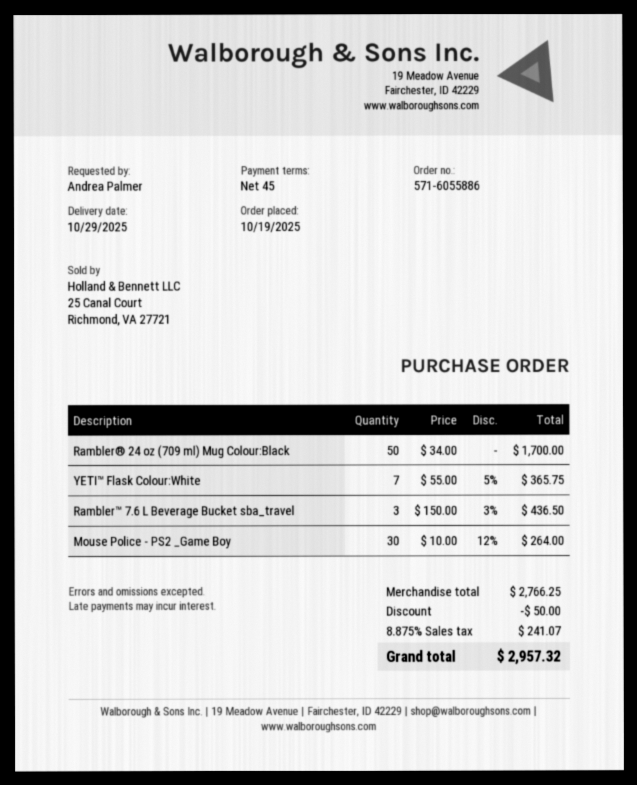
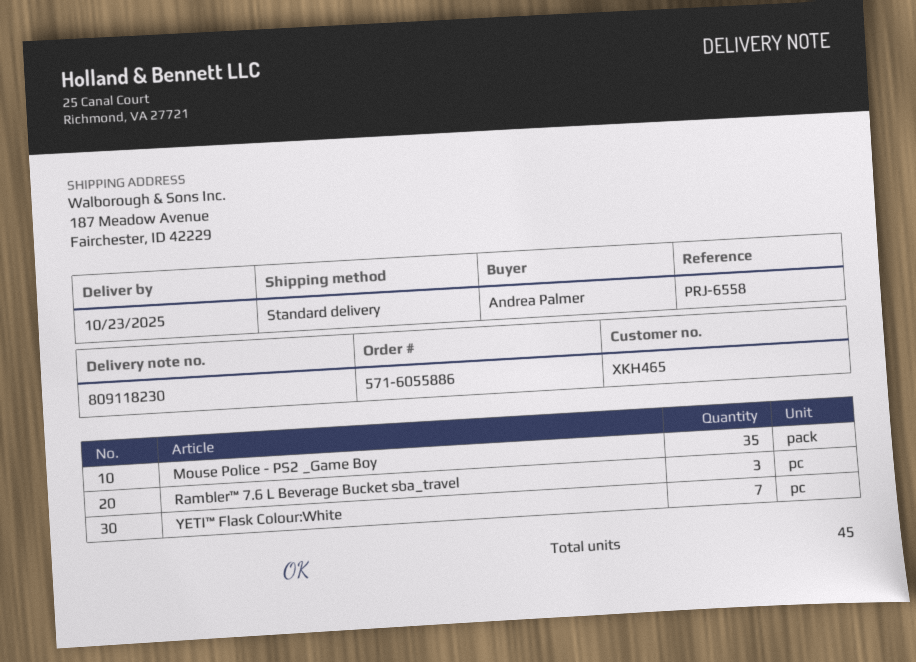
delivery date: 2025-10-29 -> 2025-10-23
Rambler® 24 oz (709 ml) Mug Colour:Black: 50 -> none
Mouse Police - PS2 _Game Boy: 30 -> 35

